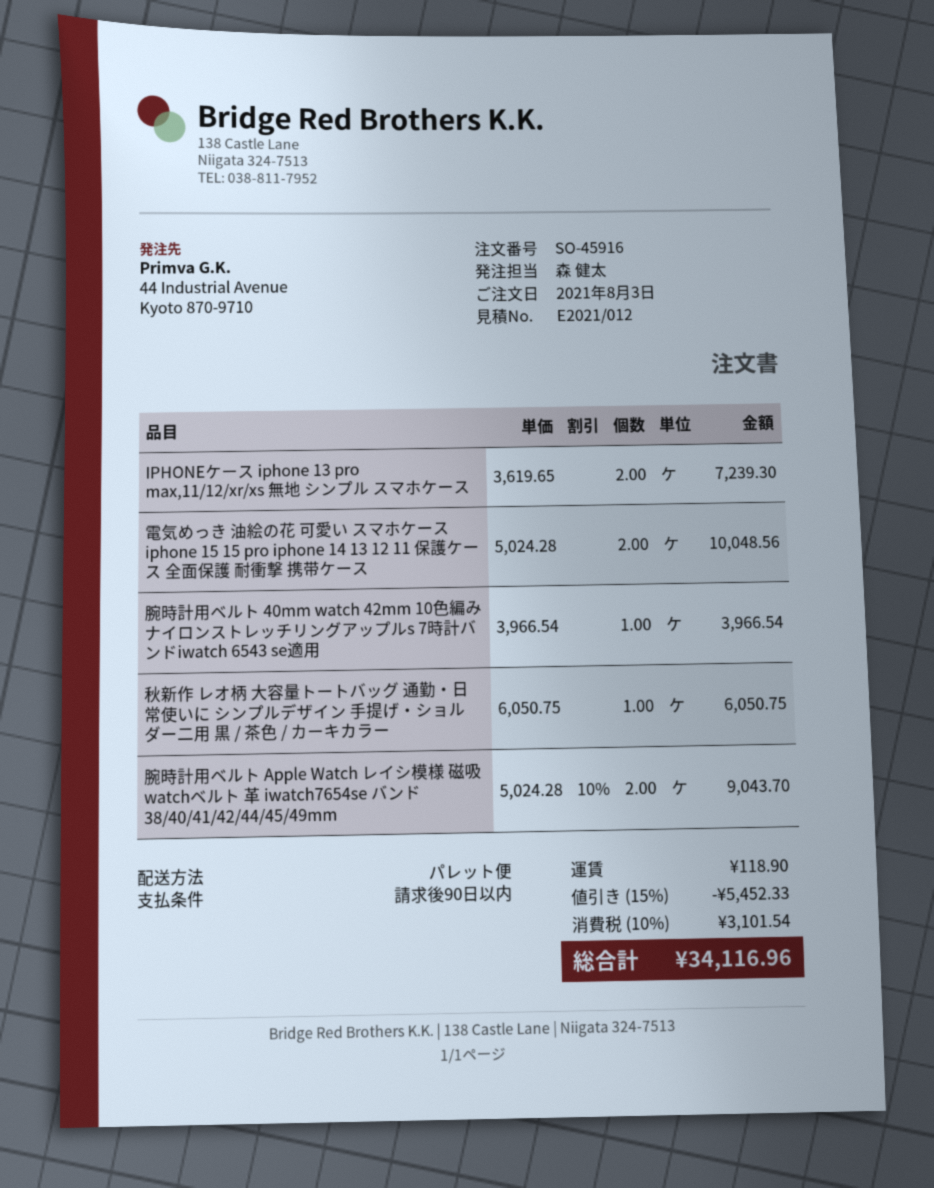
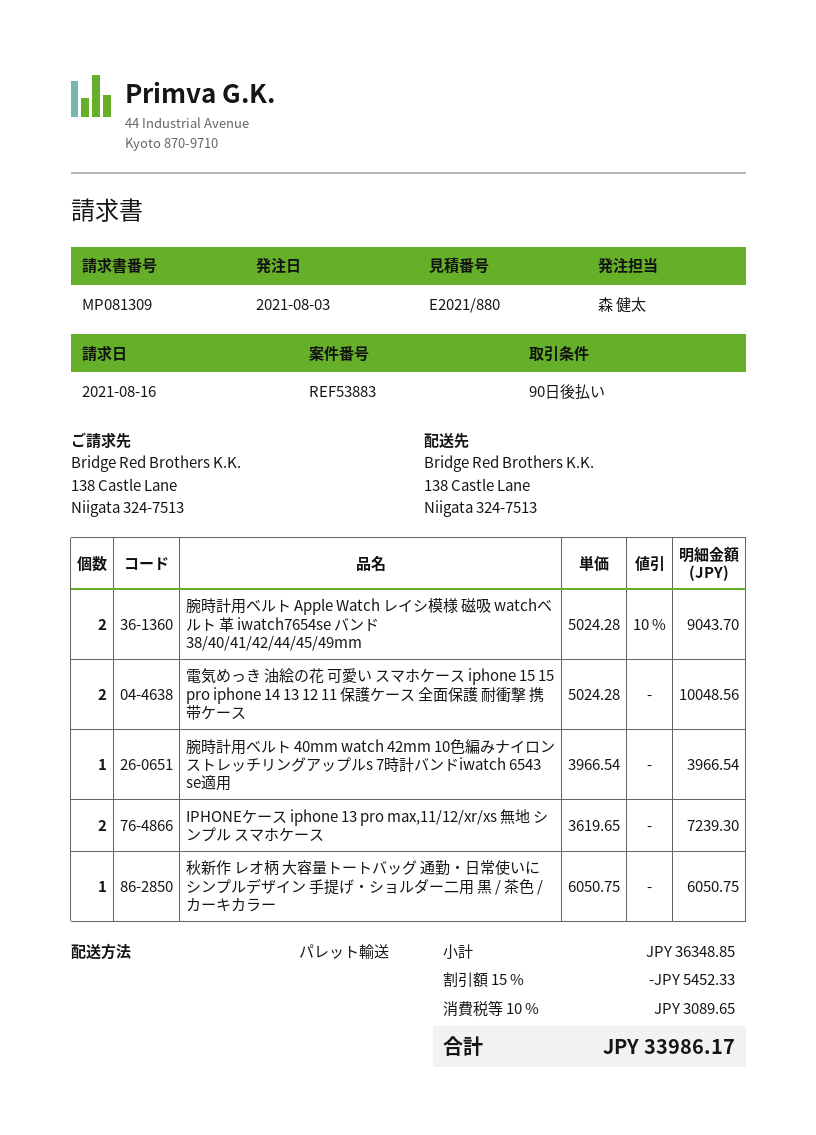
quote number: E2021/012 -> E2021/880
shipping: 118.90 -> none
tax: 10% = 3101.54 -> 10% = 3089.65
total: 34116.96 -> 33986.17

